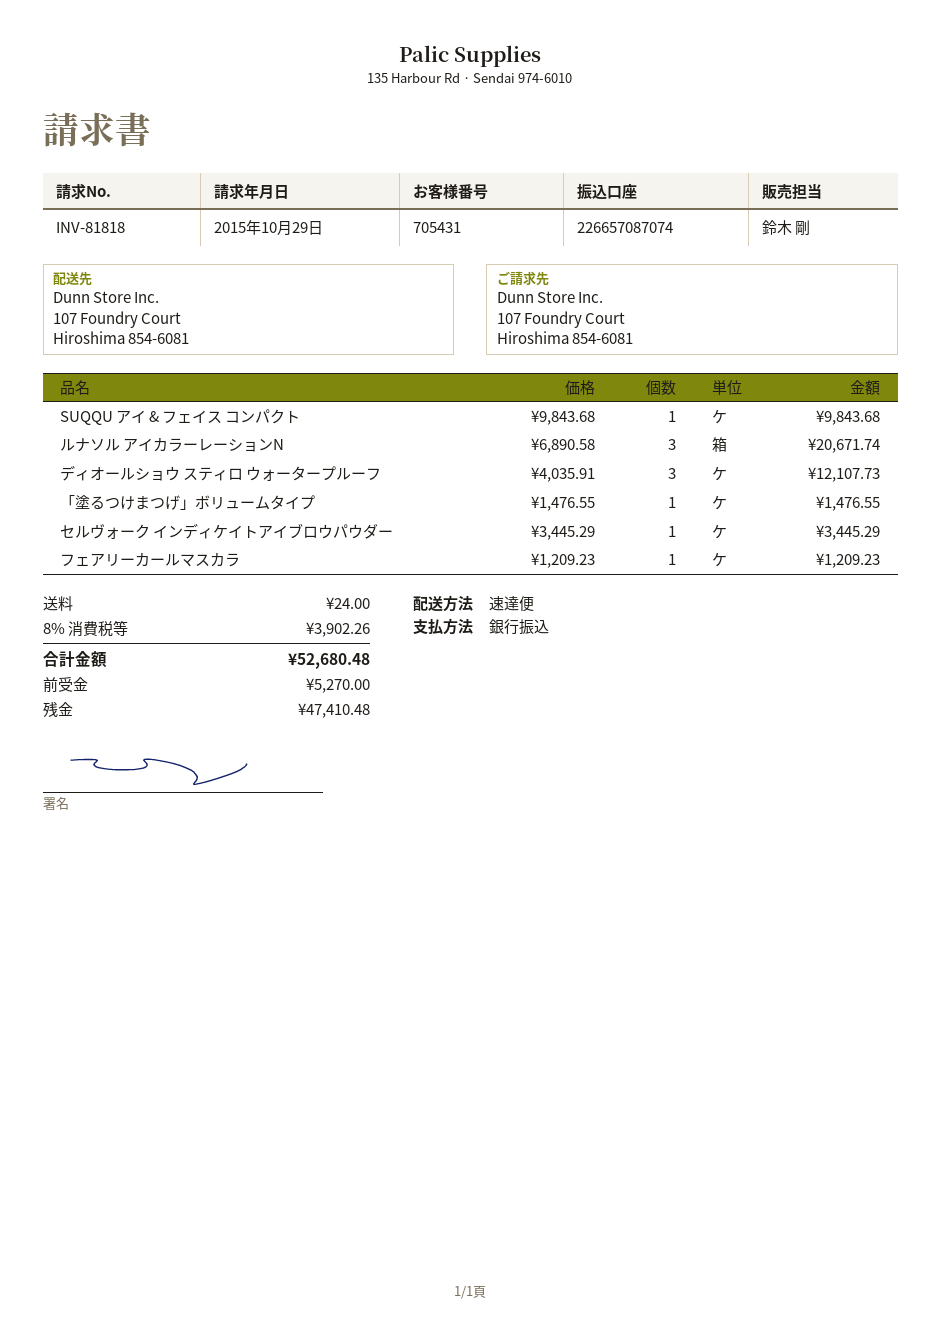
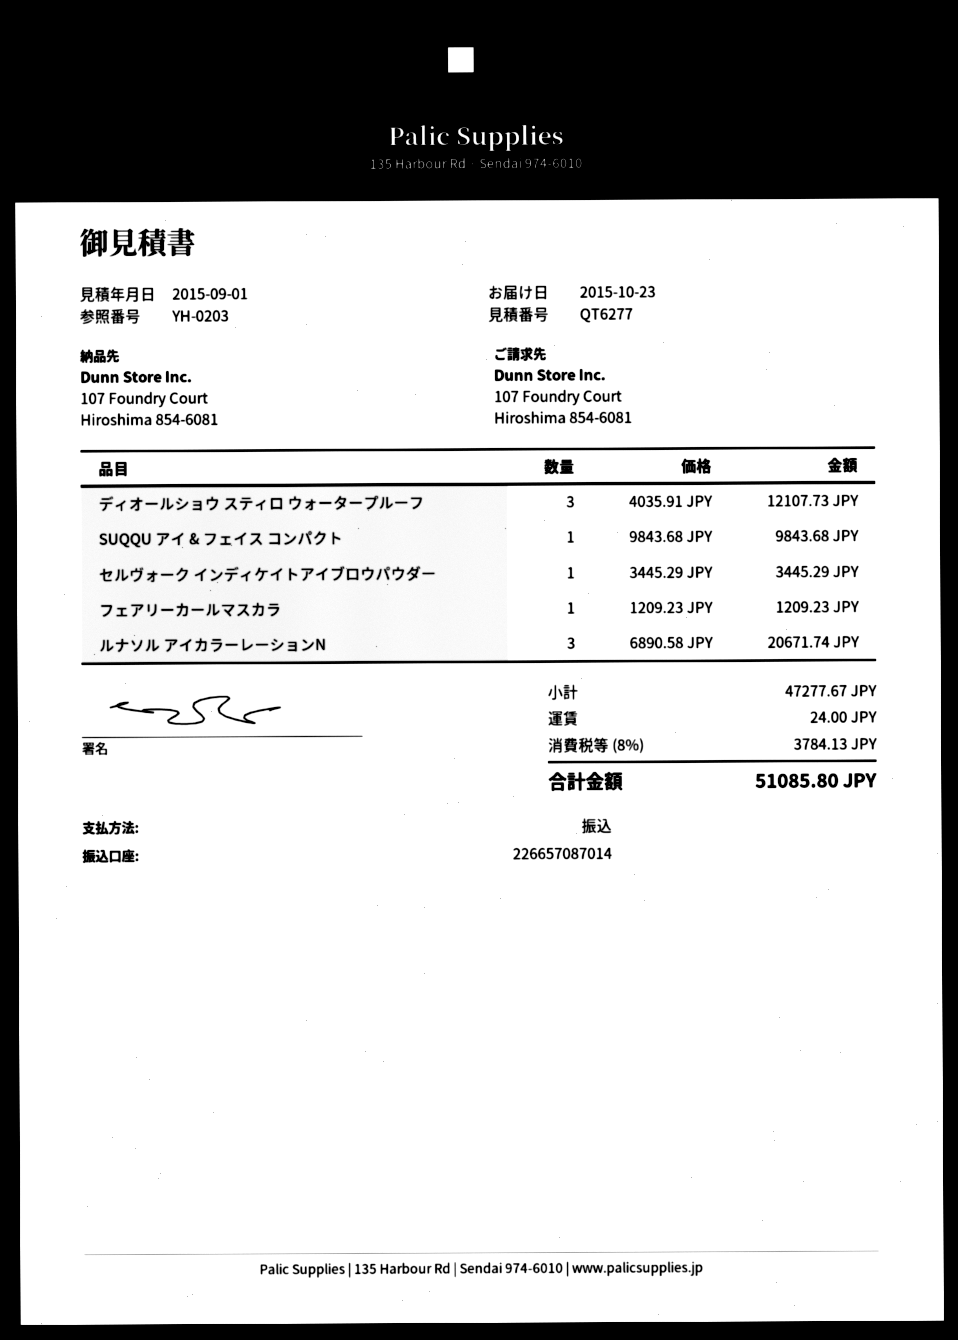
bank account: 226657087074 -> 226657087014
「塗るつけまつげ」ボリュームタイプ: 1 x 1476.55 = 1476.55 -> none
tax: 8% = 3902.26 -> 8% = 3784.13
total: 52680.48 -> 51085.80

